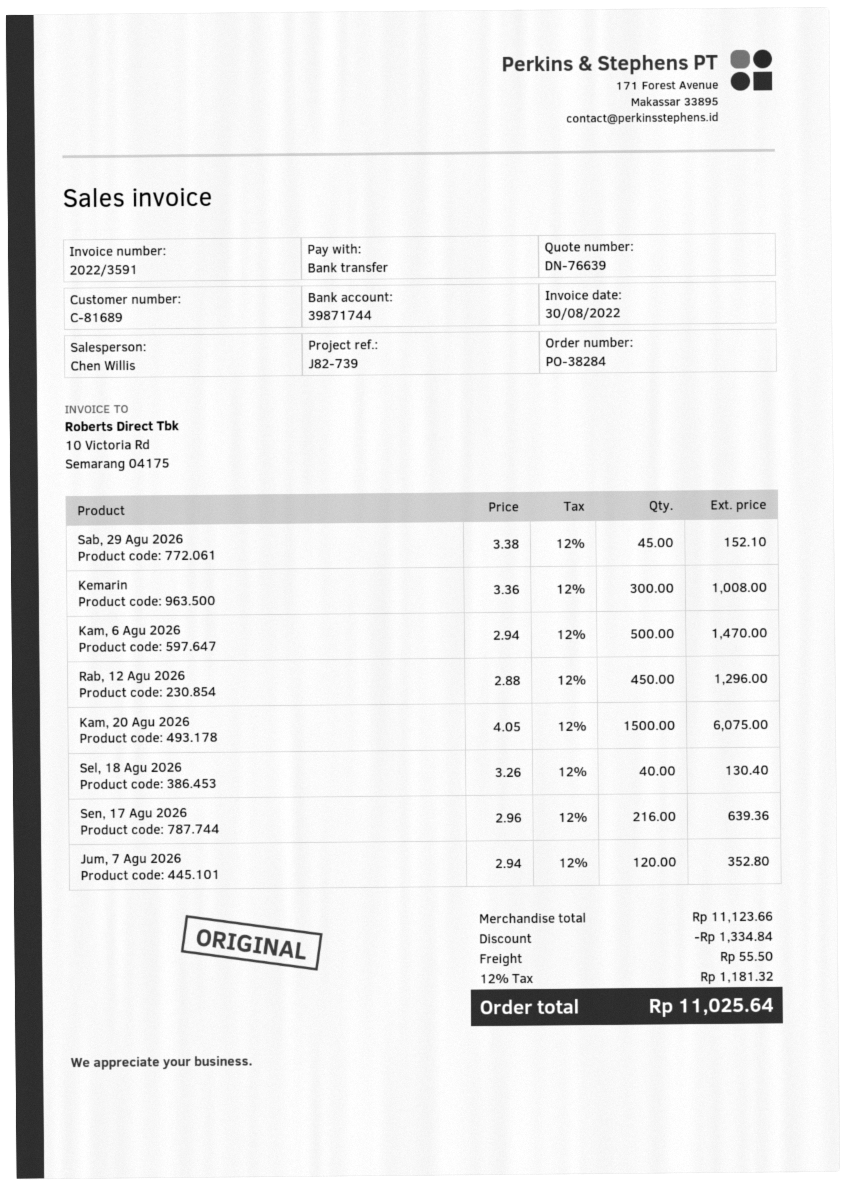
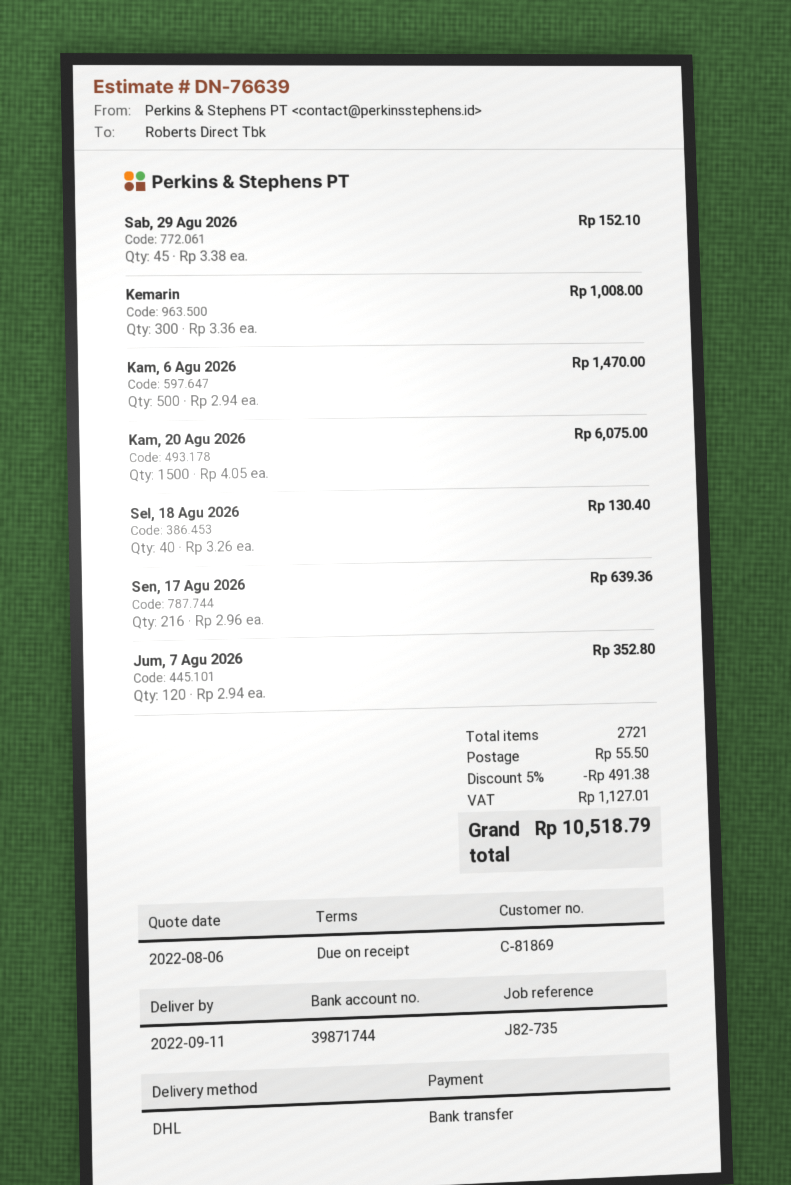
customer number: C-81689 -> C-81869
reference: J82-739 -> J82-735
Rab, 12 Agu 2026: 450 x 2.88 = 1296.00 -> none
discount: 1334.84 -> 491.38
tax: 1181.32 -> 1127.01
total: 11025.64 -> 10518.79

